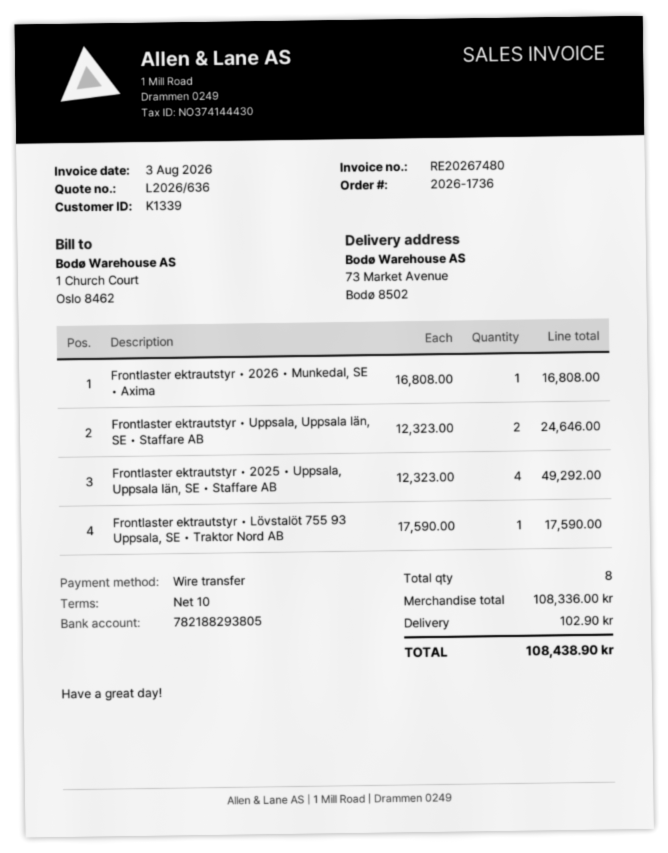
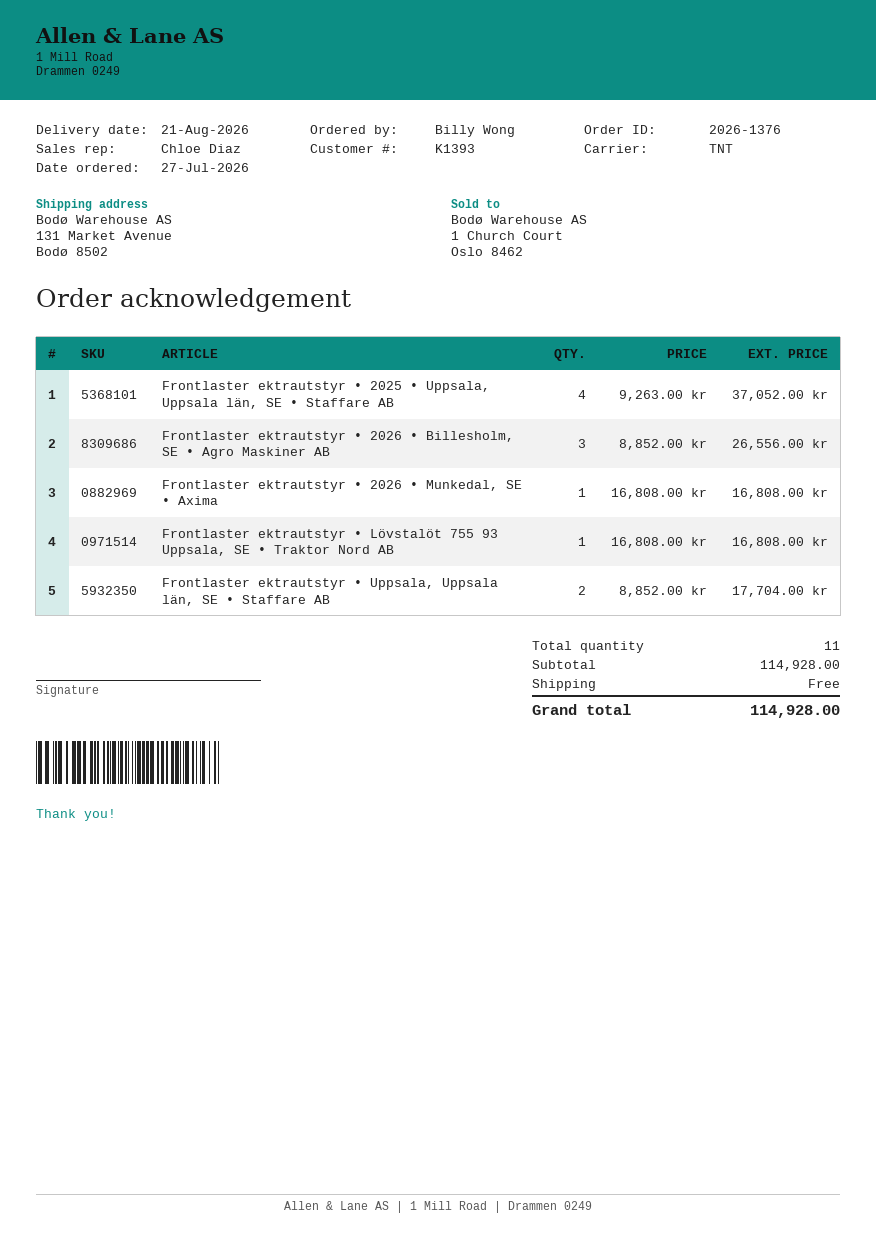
order number: 2026-1736 -> 2026-1376
customer number: K1339 -> K1393
ship to: 73 Market Avenue, Bodø 8502 -> 131 Market Avenue, Bodø 8502
Frontlaster ektrautstyr • Uppsala, Uppsala län, SE • Staffare AB: 2 x 12323.00 = 24646.00 -> 2 x 8852.00 = 17704.00
Frontlaster ektrautstyr • 2025 • Uppsala, Uppsala län, SE • Staffare AB: 4 x 12323.00 = 49292.00 -> 4 x 9263.00 = 37052.00
Frontlaster ektrautstyr • Lövstalöt 755 93 Uppsala, SE • Traktor Nord AB: 1 x 17590.00 = 17590.00 -> 1 x 16808.00 = 16808.00
Frontlaster ektrautstyr • 2026 • Billesholm, SE • Agro Maskiner AB: none -> 3 x 8852.00 = 26556.00
total quantity: 8 -> 11
subtotal: 108336.00 -> 114928.00
shipping: 102.90 -> 0.00
total: 108438.90 -> 114928.00

